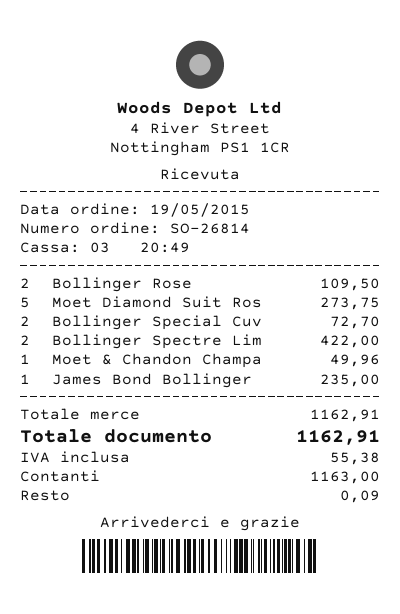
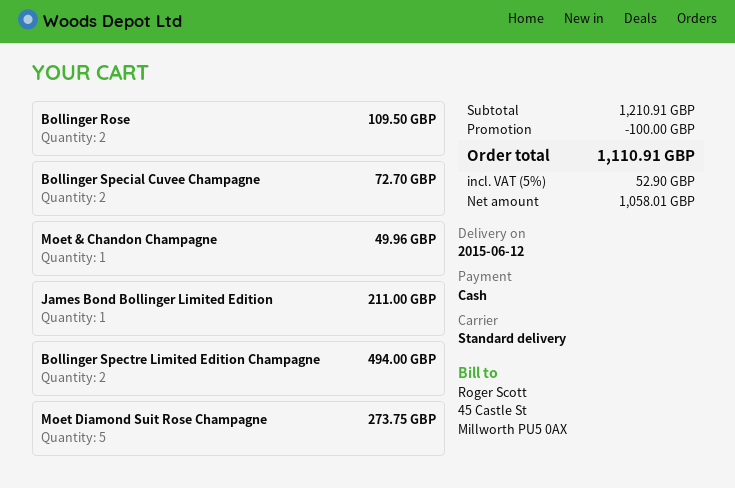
Bollinger Spectre Lim: 2 for 422.00 -> 2 for 494.00
James Bond Bollinger: 1 for 235.00 -> 1 for 211.00
subtotal: 1162.91 -> 1210.91
discount: none -> 100.00
tax: 55.38 -> 52.90
total: 1162.91 -> 1110.91

